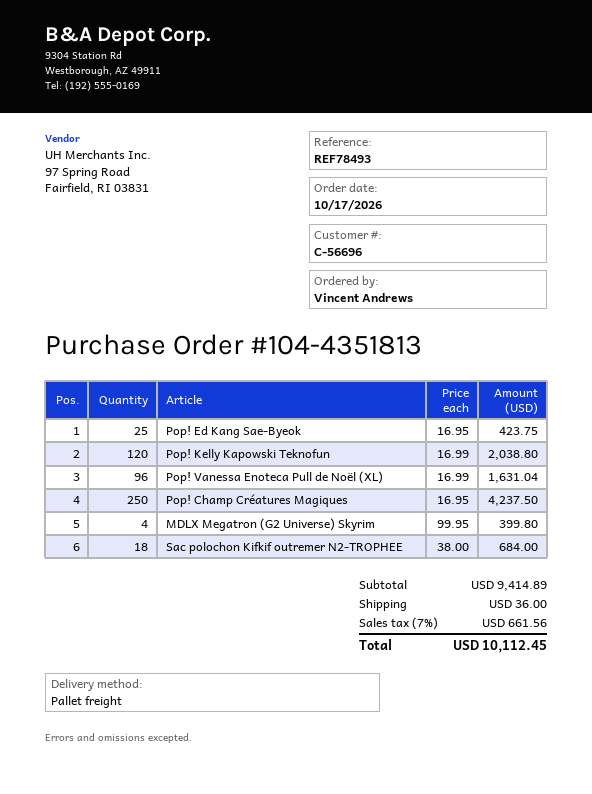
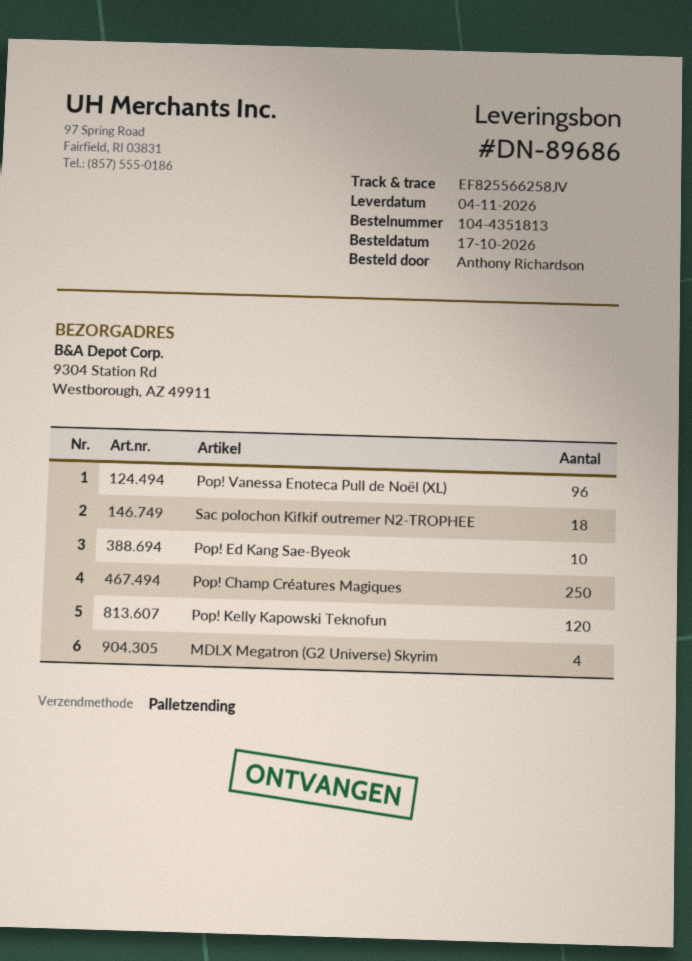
ordered by: Vincent Andrews -> Anthony Richardson
Pop! Ed Kang Sae-Byeok: 25 -> 10

